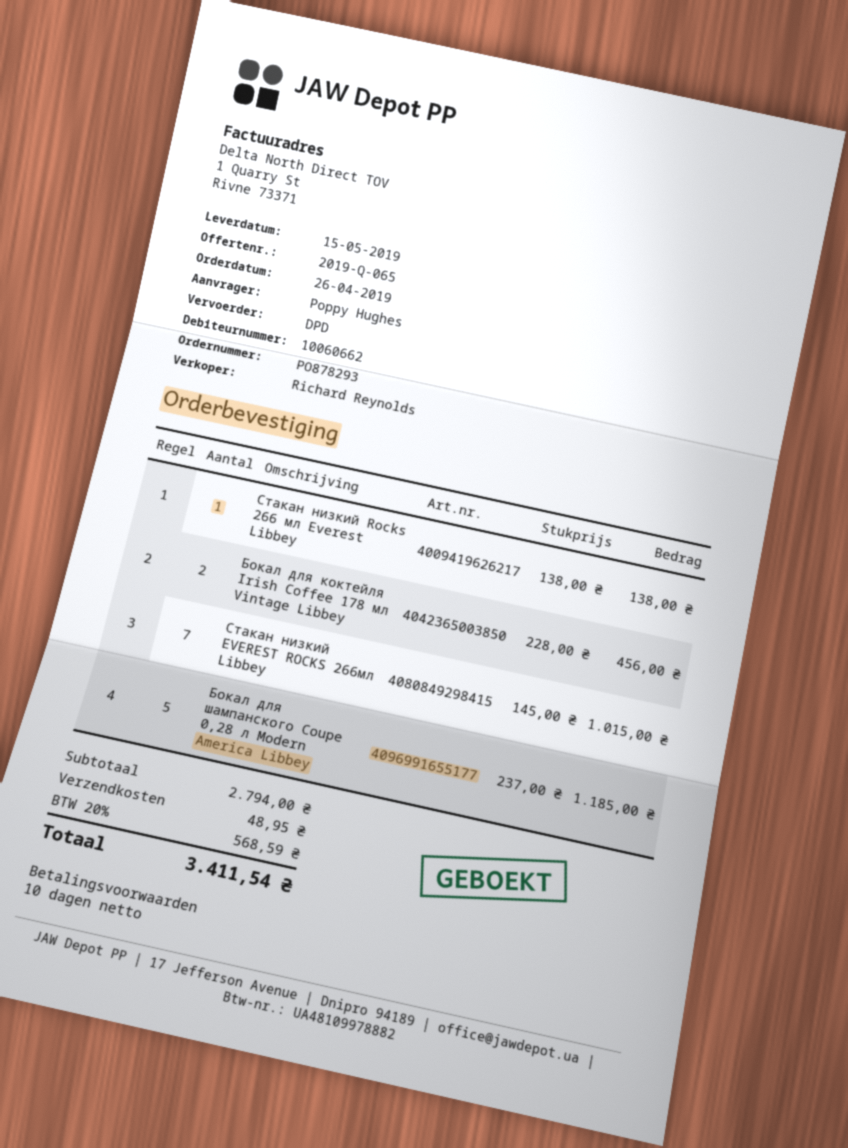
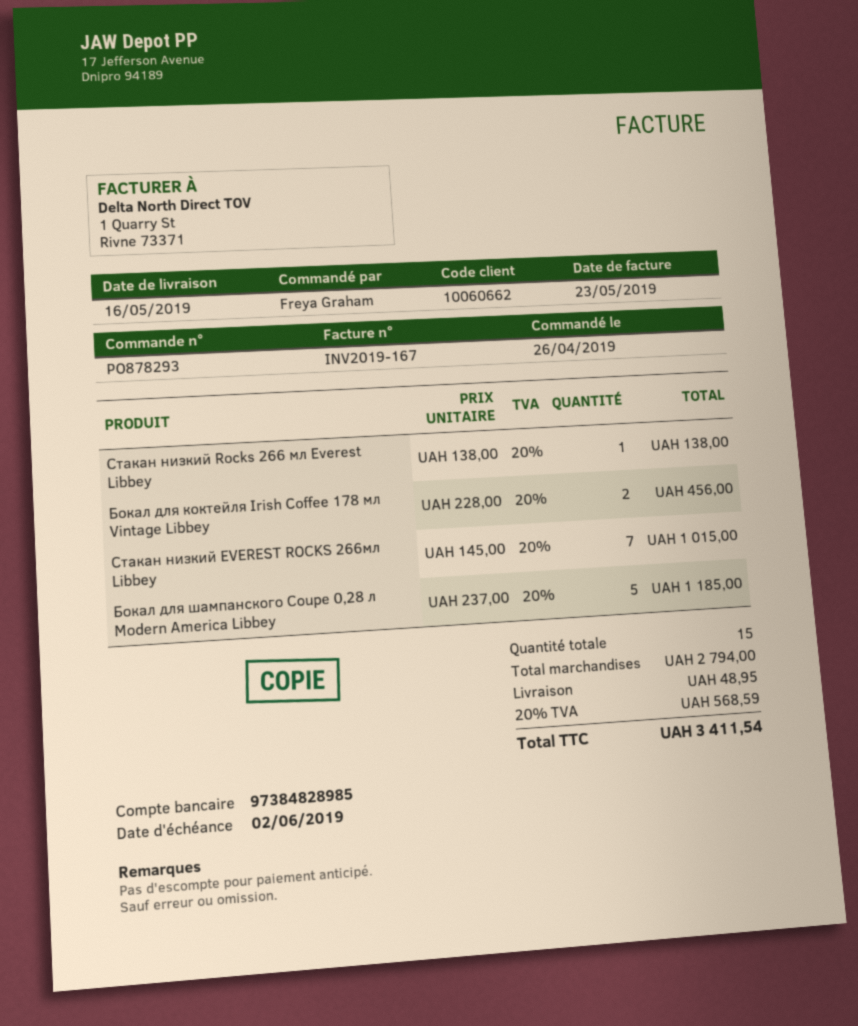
delivery date: 2019-05-15 -> 2019-05-16
ordered by: Poppy Hughes -> Freya Graham

